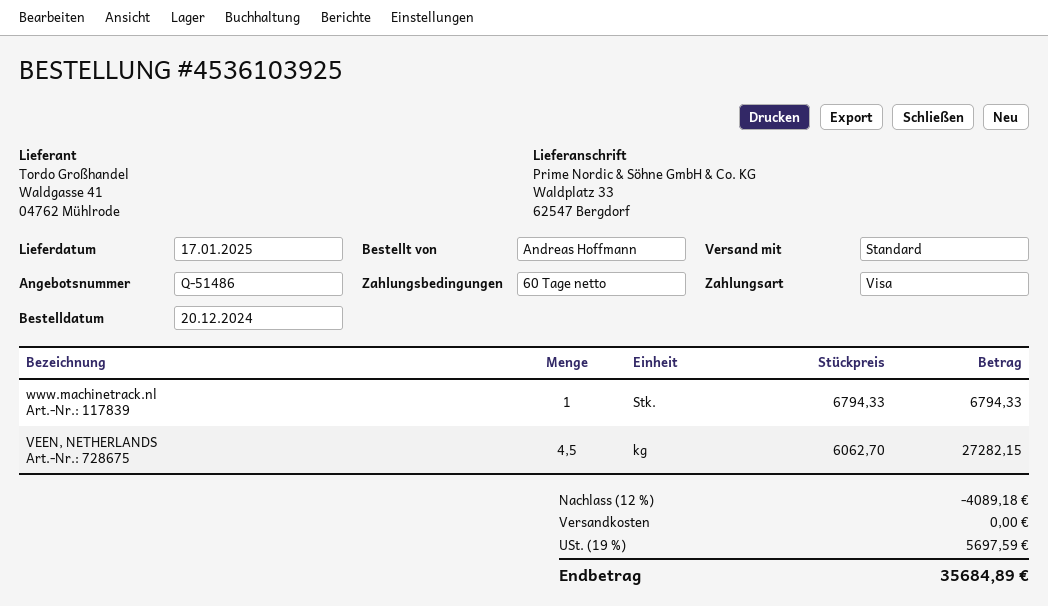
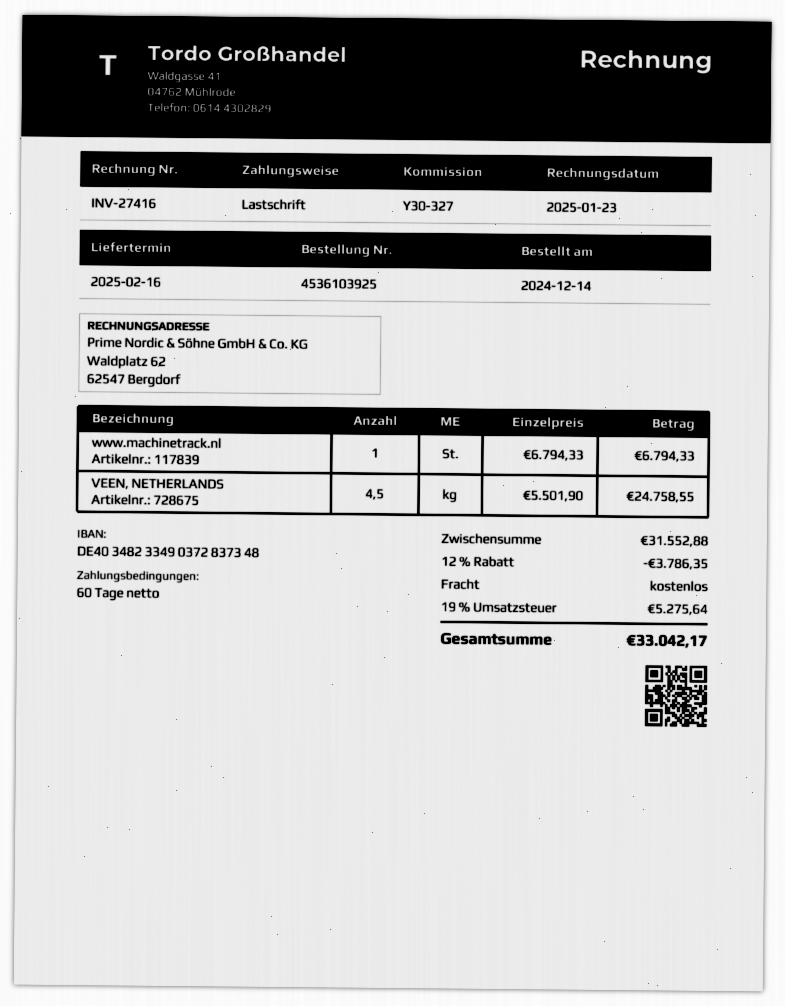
order date: 2024-12-20 -> 2024-12-14
delivery date: 2025-01-17 -> 2025-02-16
payment method: Visa -> direct debit
VEEN, NETHERLANDS: 4.5 x 6062.70 = 27282.15 -> 4.5 x 5501.90 = 24758.55
discount: 12% = 4089.18 -> 12% = 3786.35
tax: 19% = 5697.59 -> 19% = 5275.64
total: 35684.89 -> 33042.17

